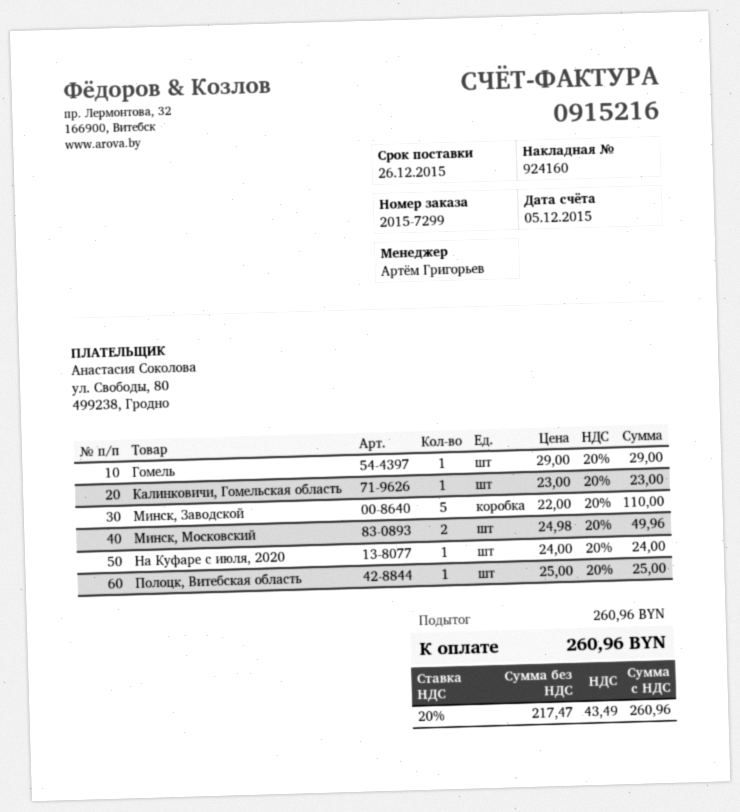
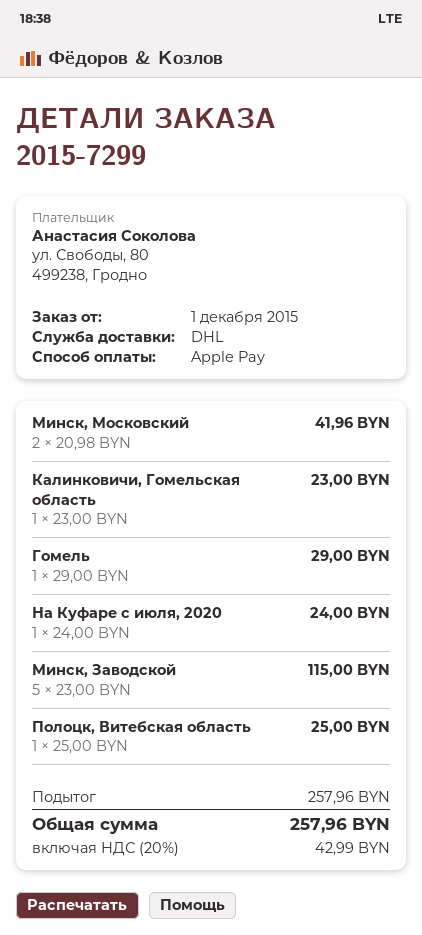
Минск, Заводской: 5 x 22.00 = 110.00 -> 5 x 23.00 = 115.00
Минск, Московский: 2 x 24.98 = 49.96 -> 2 x 20.98 = 41.96
subtotal: 260.96 -> 257.96
tax: 20% = 43.49 -> 20% = 42.99
total: 260.96 -> 257.96

